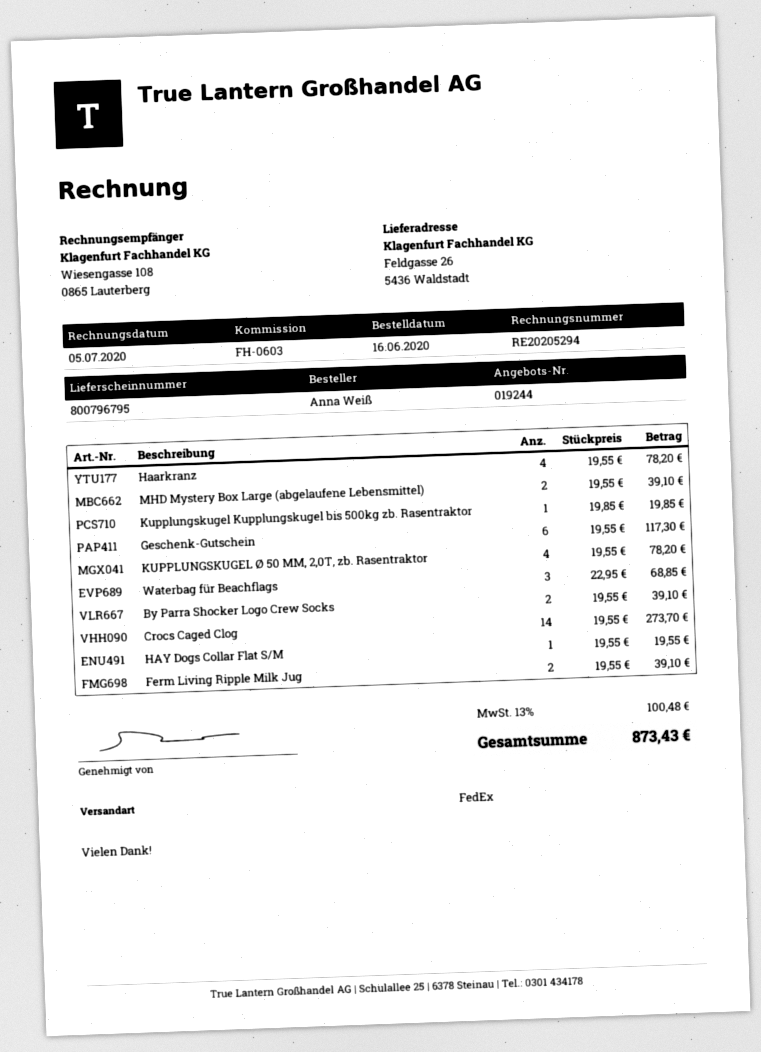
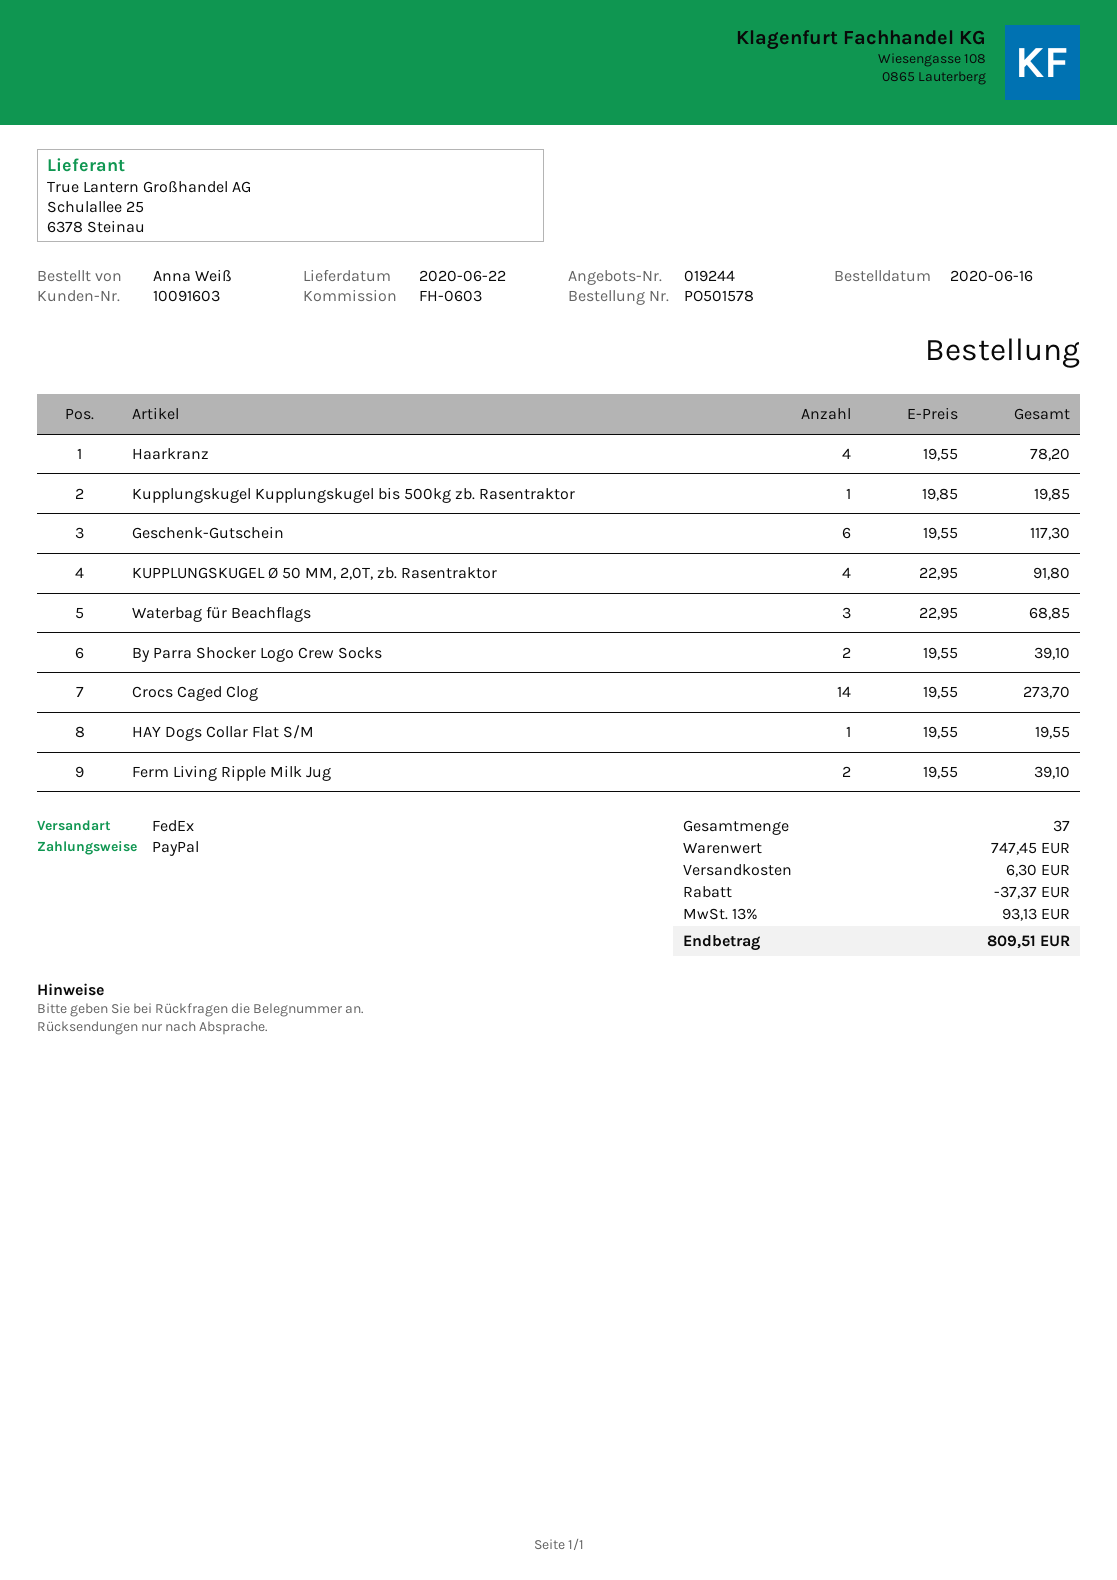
MHD Mystery Box Large (abgelaufene Lebensmittel): 2 x 19.55 = 39.10 -> none
KUPPLUNGSKUGEL Ø 50 MM, 2,0T, zb. Rasentraktor: 4 x 19.55 = 78.20 -> 4 x 22.95 = 91.80
discount: none -> 37.37
shipping: none -> 6.30
tax: 13% = 100.48 -> 13% = 93.13
total: 873.43 -> 809.51

